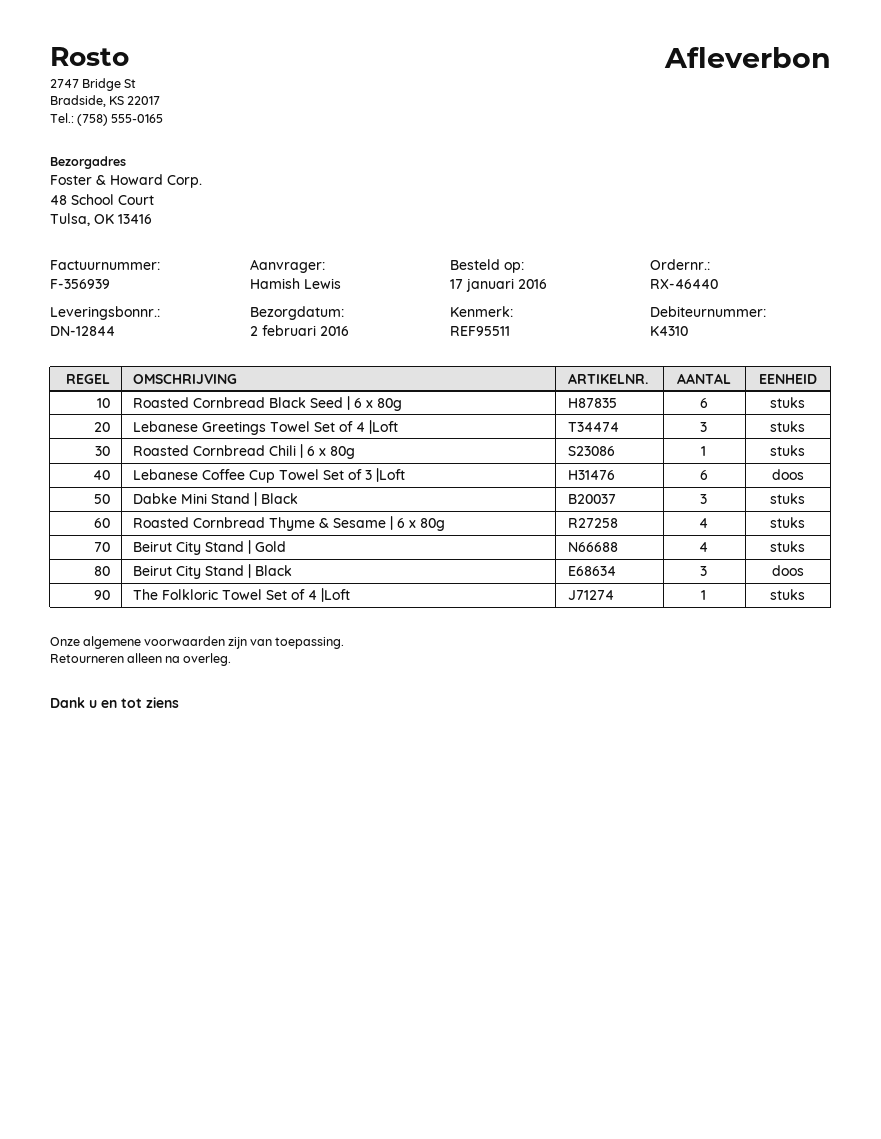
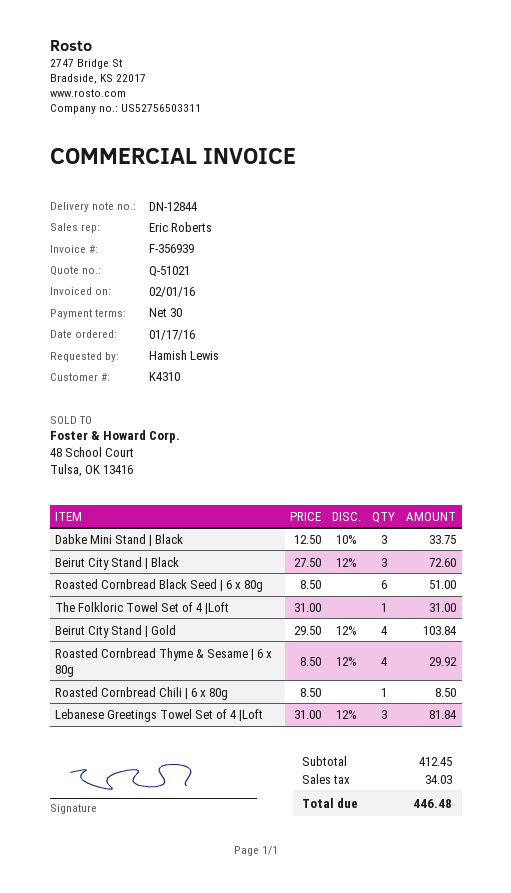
Lebanese Coffee Cup Towel Set of 3 |Loft: 6 -> none

